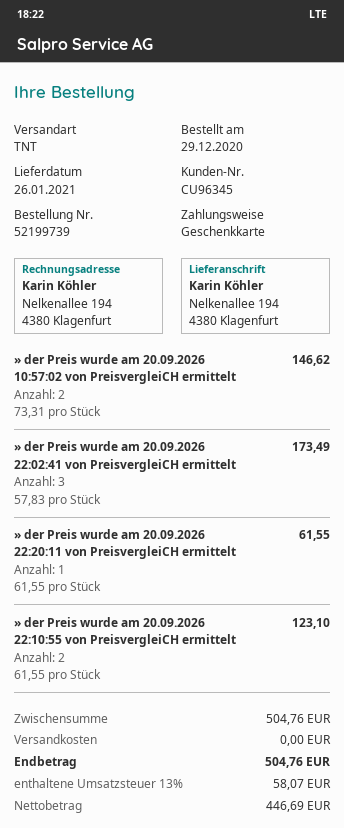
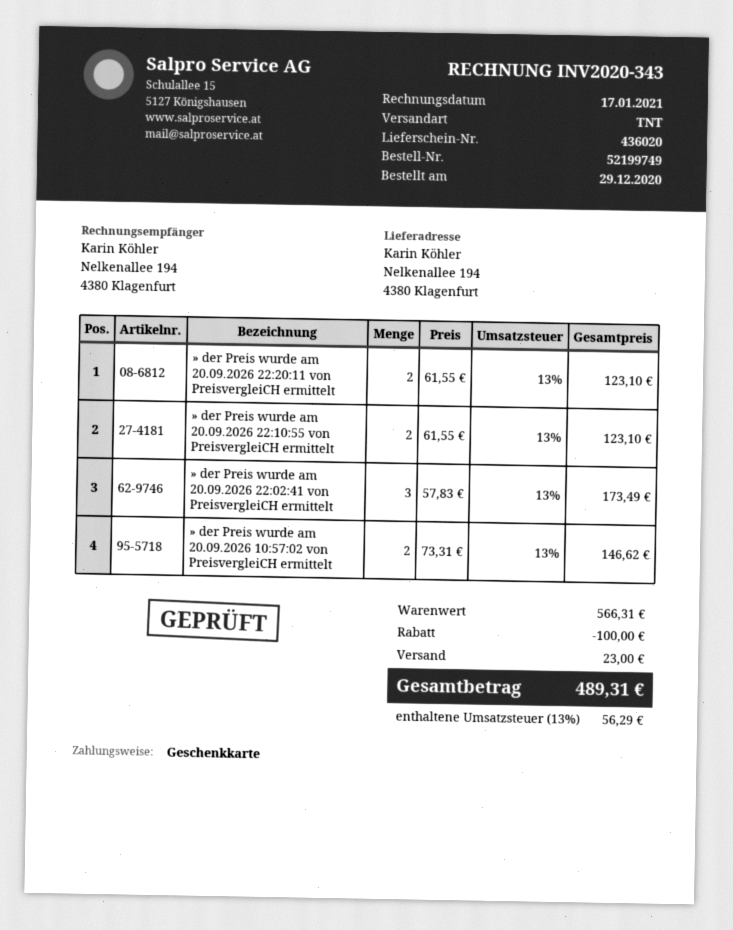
order number: 52199739 -> 52199749
» der Preis wurde am 20.09.2026 22:20:11 von PreisvergleiCH ermittelt: 1 x 61.55 = 61.55 -> 2 x 61.55 = 123.10
subtotal: 504.76 -> 566.31
discount: none -> 100.00
shipping: 0.00 -> 23.00
tax: 13% = 58.07 -> 13% = 56.29
total: 504.76 -> 489.31

